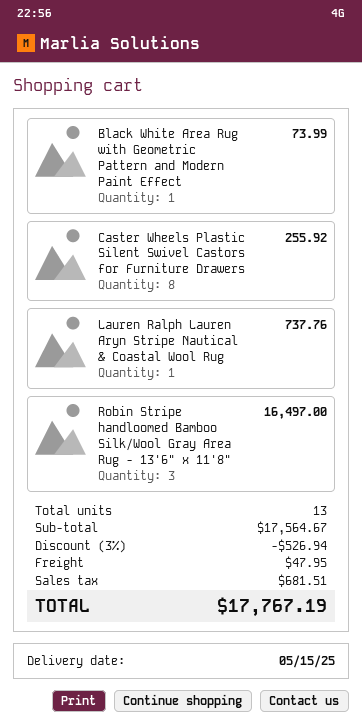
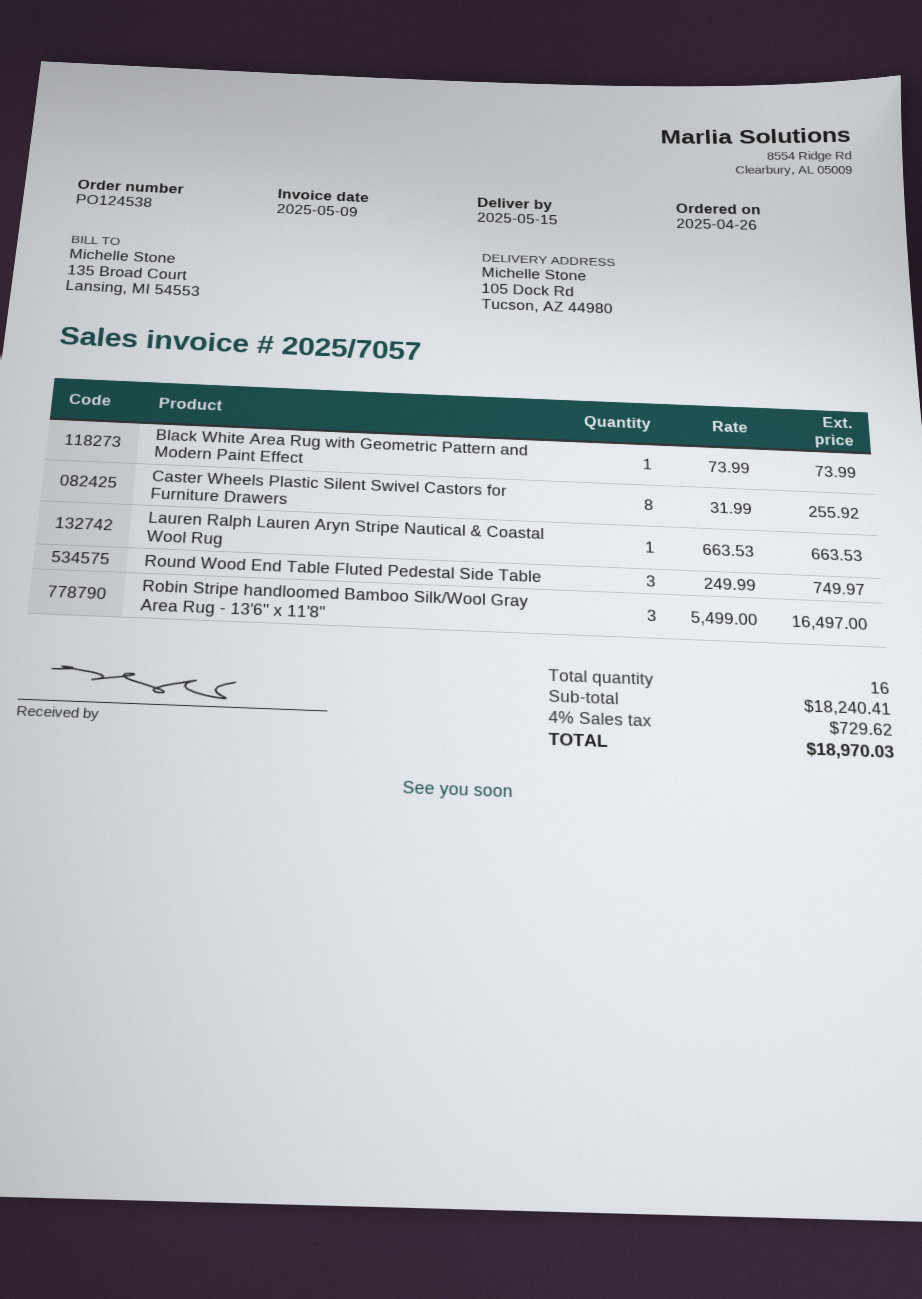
Lauren Ralph Lauren Aryn Stripe Nautical & Coastal Wool Rug: 1 for 737.76 -> 1 for 663.53
Round Wood End Table Fluted Pedestal Side Table: none -> 3 for 749.97
total quantity: 13 -> 16
subtotal: 17564.67 -> 18240.41
discount: 3% = 526.94 -> none
shipping: 47.95 -> none
tax: 681.51 -> 729.62
total: 17767.19 -> 18970.03

